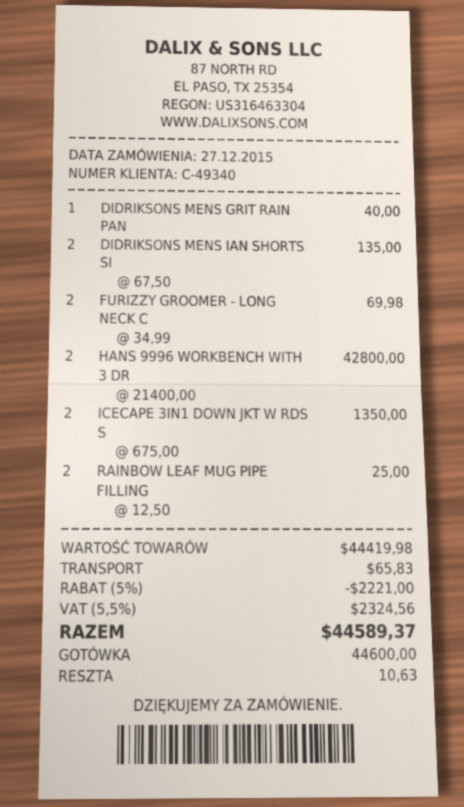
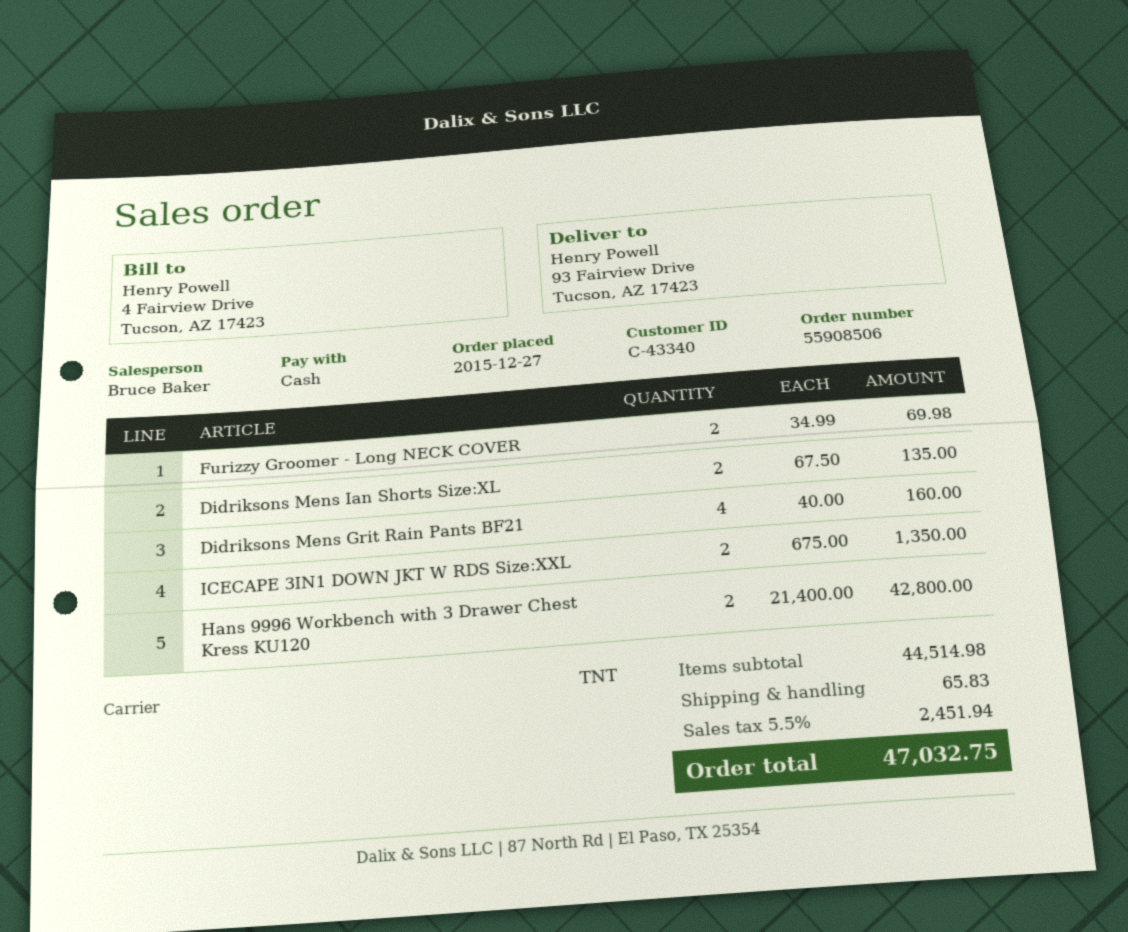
customer number: C-49340 -> C-43340
DIDRIKSONS MENS GRIT RAIN PAN: 1 x 40.00 = 40.00 -> 4 x 40.00 = 160.00
RAINBOW LEAF MUG PIPE FILLING: 2 x 12.50 = 25.00 -> none
subtotal: 44419.98 -> 44514.98
discount: 5% = 2221.00 -> none
tax: 5.5% = 2324.56 -> 5.5% = 2451.94
total: 44589.37 -> 47032.75

